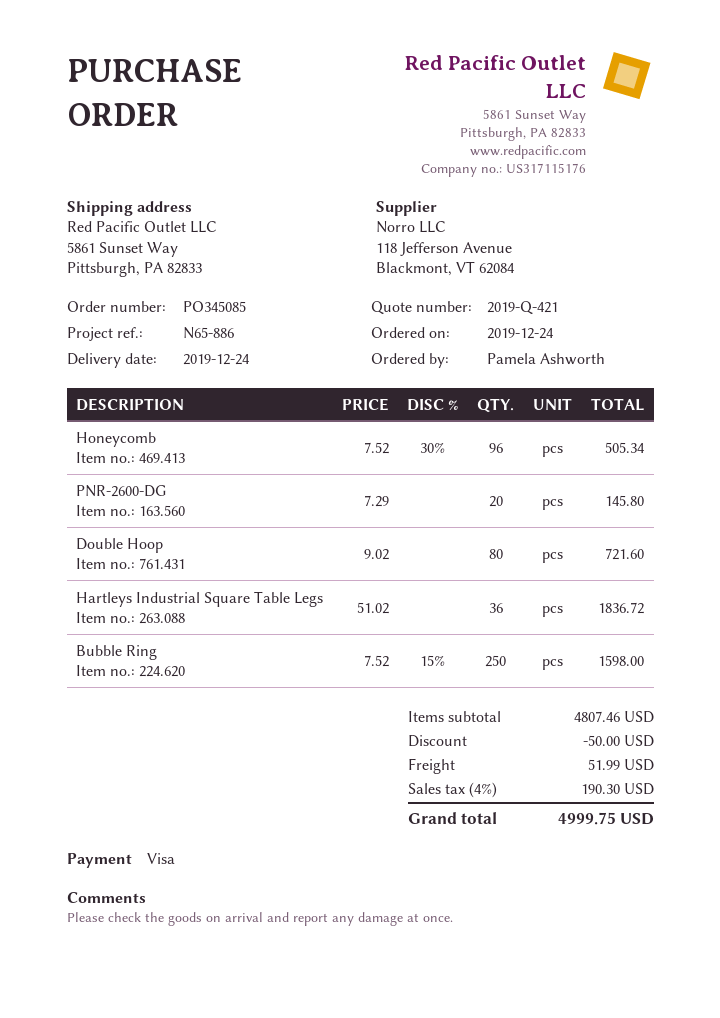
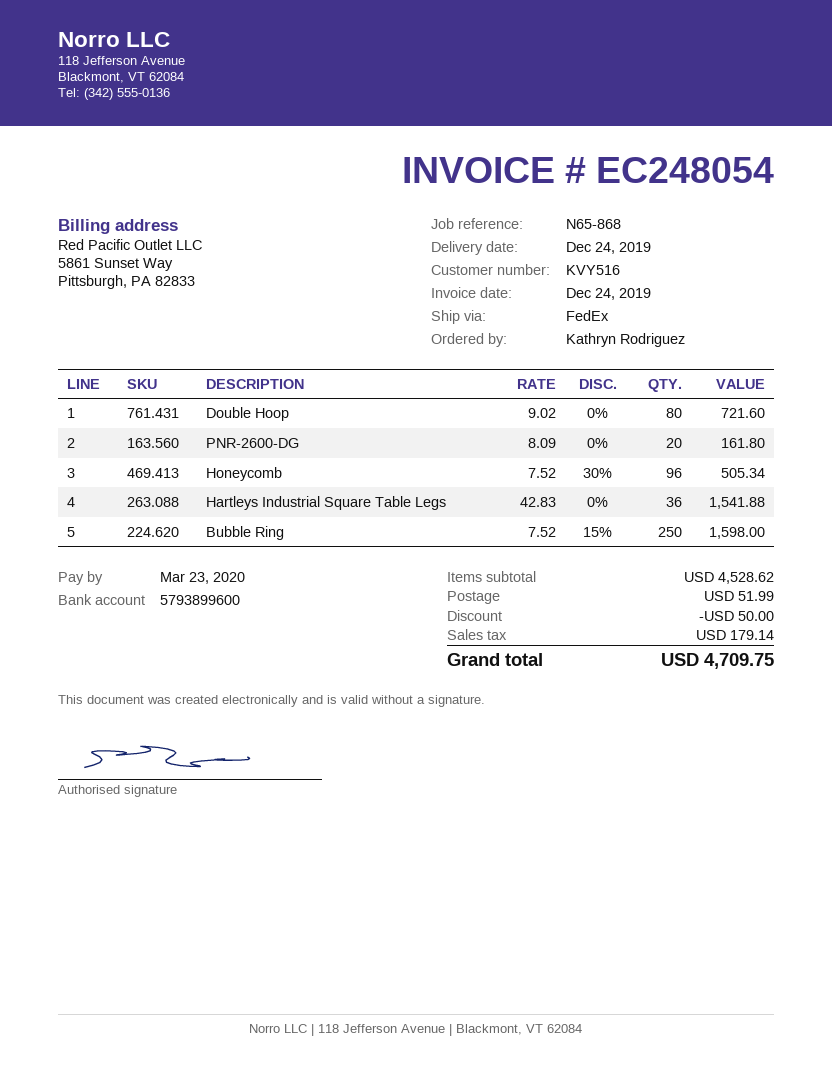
reference: N65-886 -> N65-868
ordered by: Pamela Ashworth -> Kathryn Rodriguez
PNR-2600-DG: 20 x 7.29 = 145.80 -> 20 x 8.09 = 161.80
Hartleys Industrial Square Table Legs: 36 x 51.02 = 1836.72 -> 36 x 42.83 = 1541.88
subtotal: 4807.46 -> 4528.62
tax: 190.30 -> 179.14
total: 4999.75 -> 4709.75

